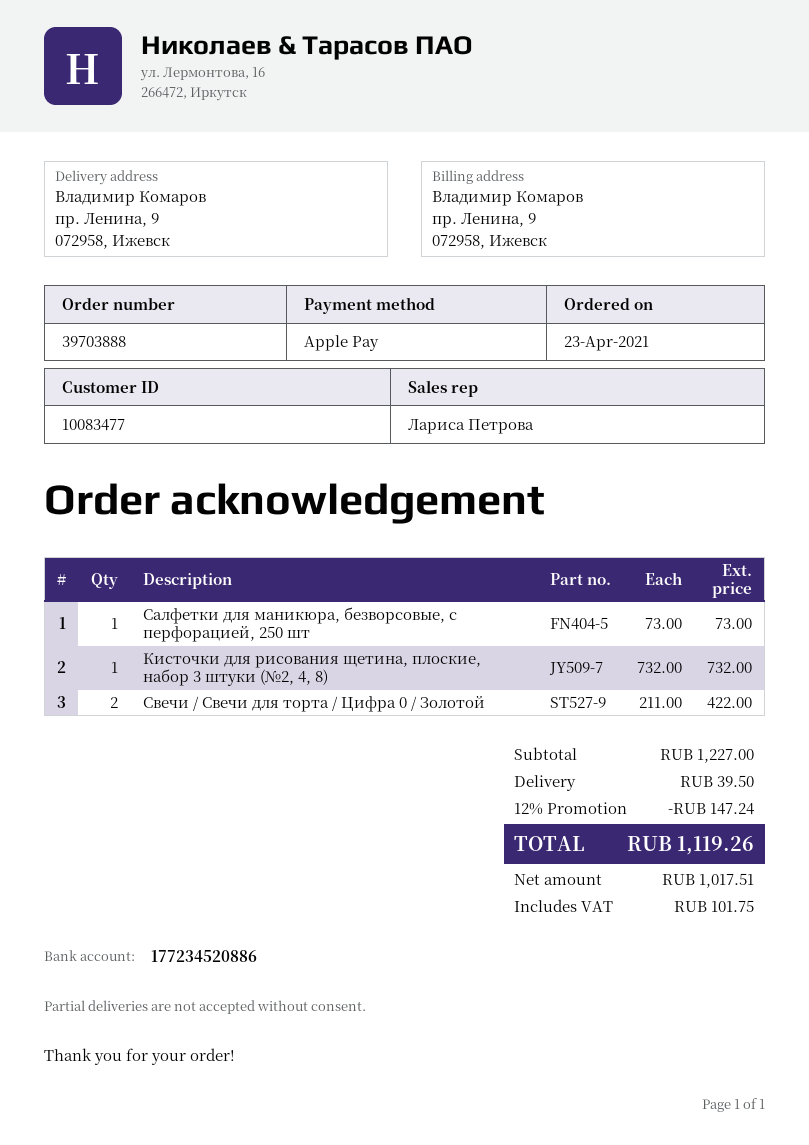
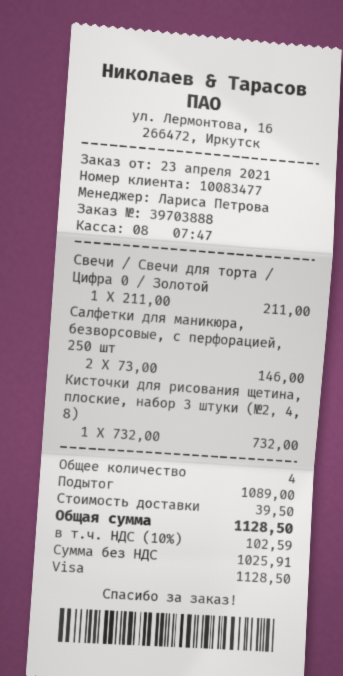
payment method: Apple Pay -> Visa
Салфетки для маникюра, безворсовые, с перфорацией, 250 шт: 1 x 73.00 = 73.00 -> 2 x 73.00 = 146.00
Свечи / Свечи для торта / Цифра 0 / Золотой: 2 x 211.00 = 422.00 -> 1 x 211.00 = 211.00
subtotal: 1227.00 -> 1089.00
discount: 12% = 147.24 -> none
net: 1017.51 -> 1025.91
tax: 101.75 -> 102.59
total: 1119.26 -> 1128.50

